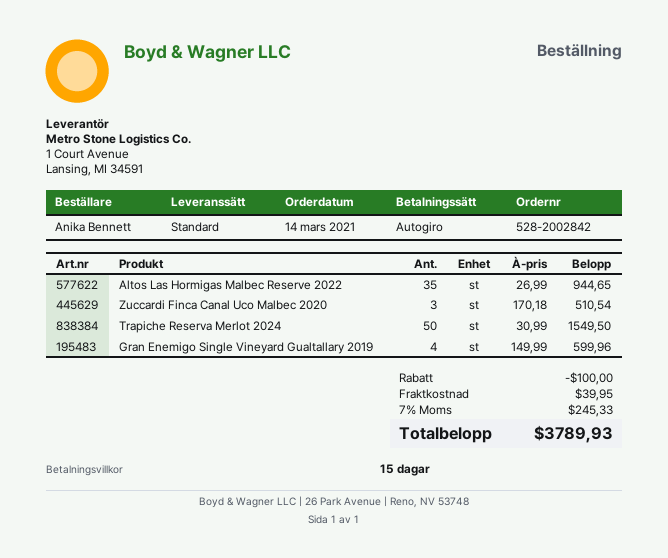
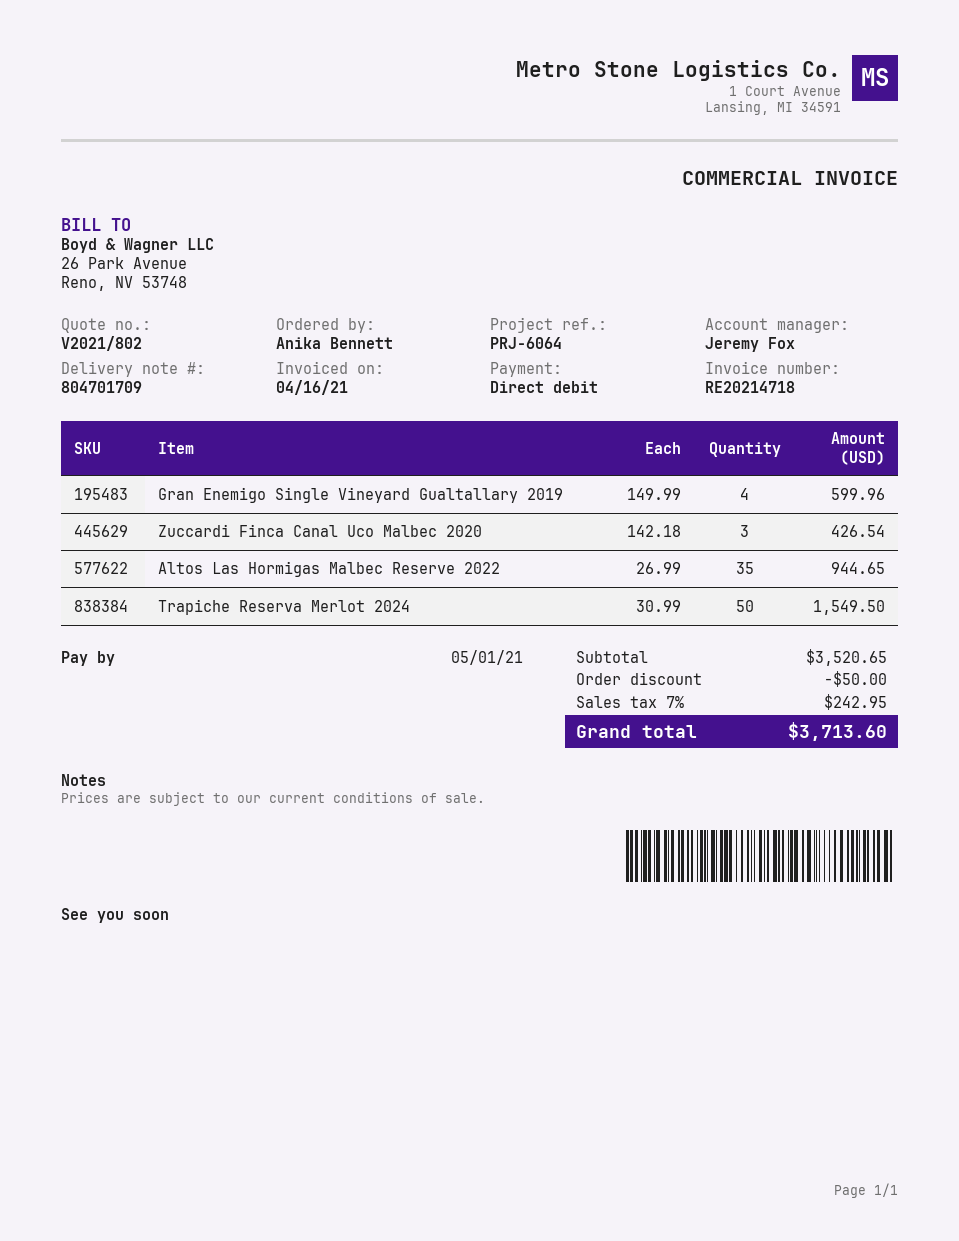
Zuccardi Finca Canal Uco Malbec 2020: 3 x 170.18 = 510.54 -> 3 x 142.18 = 426.54
discount: 100.00 -> 50.00
shipping: 39.95 -> none
tax: 7% = 245.33 -> 7% = 242.95
total: 3789.93 -> 3713.60

